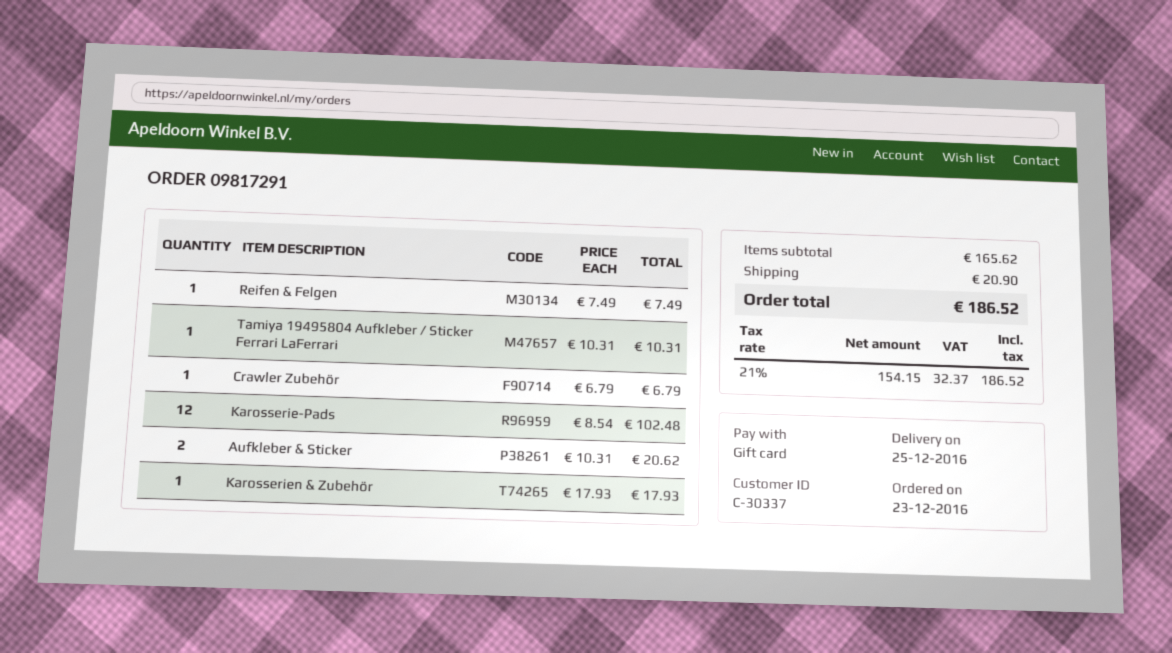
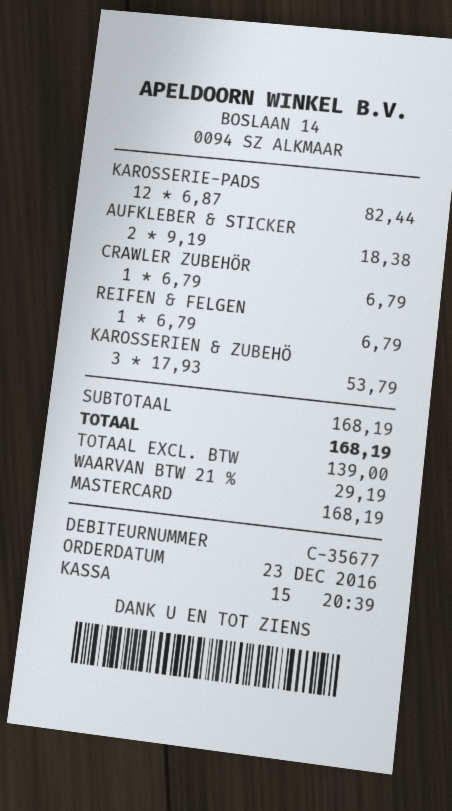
customer number: C-30337 -> C-35677
payment method: gift card -> Mastercard
Reifen & Felgen: 1 x 7.49 = 7.49 -> 1 x 6.79 = 6.79
Tamiya 19495804 Aufkleber / Sticker Ferrari LaFerrari: 1 x 10.31 = 10.31 -> none
Karosserie-Pads: 12 x 8.54 = 102.48 -> 12 x 6.87 = 82.44
Aufkleber & Sticker: 2 x 10.31 = 20.62 -> 2 x 9.19 = 18.38
Karosserien & Zubehör: 1 x 17.93 = 17.93 -> 3 x 17.93 = 53.79
subtotal: 165.62 -> 168.19
shipping: 20.90 -> none
net: 154.15 -> 139.00
tax: 21% = 32.37 -> 21% = 29.19
total: 186.52 -> 168.19

